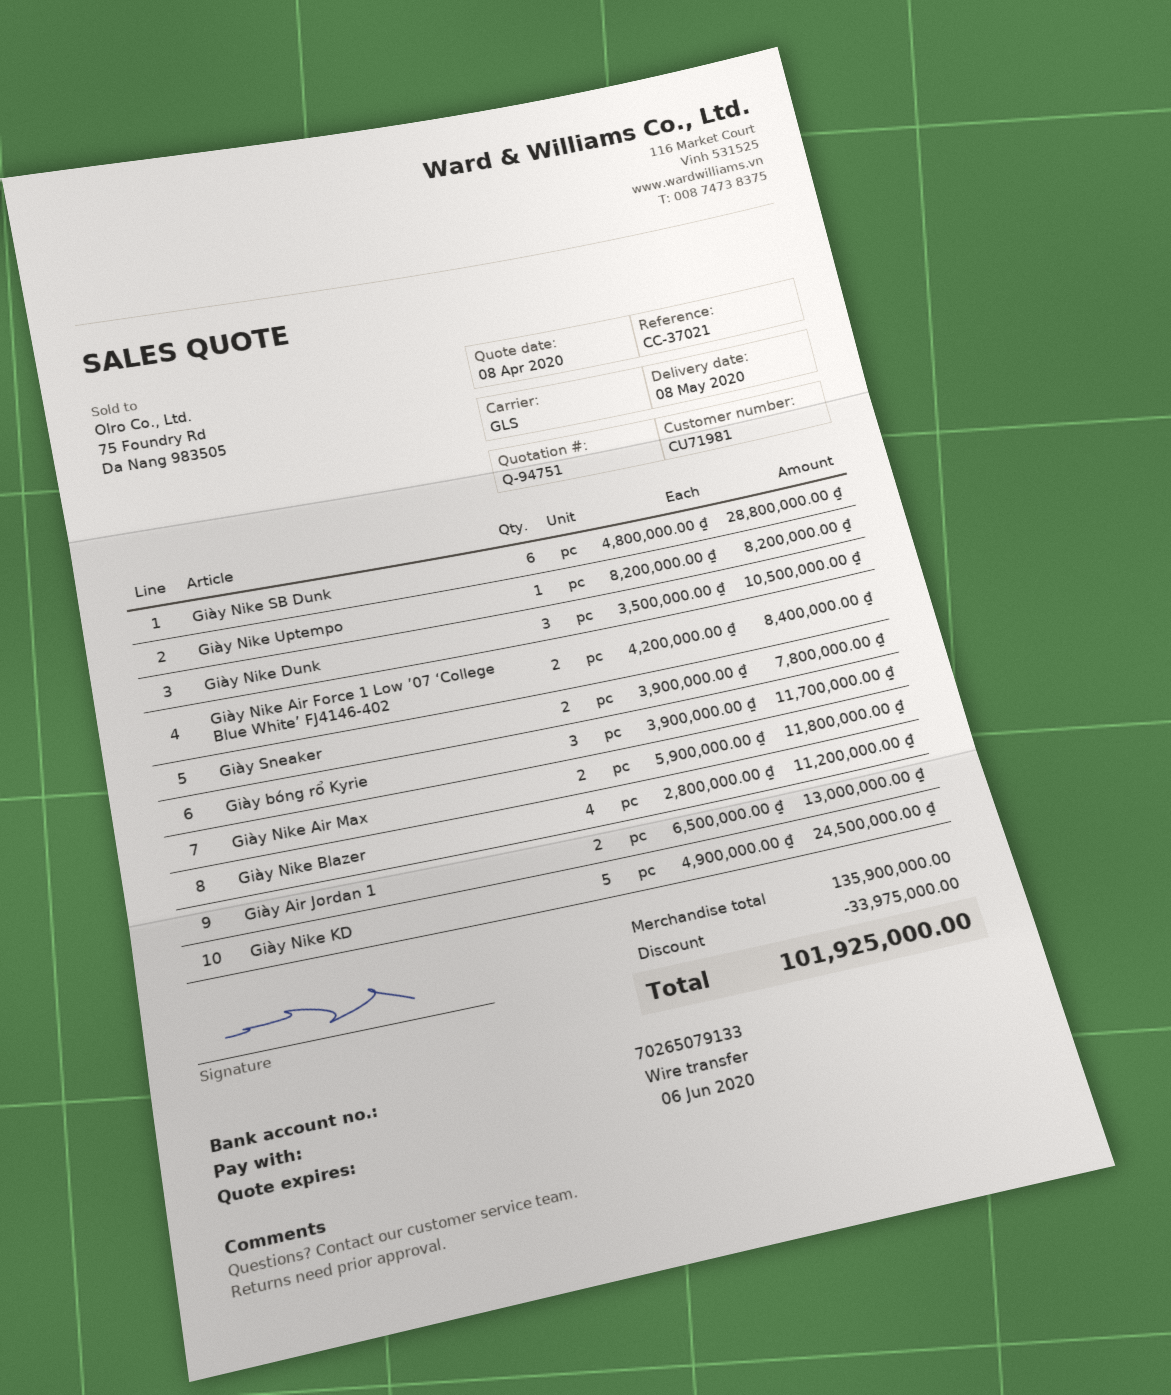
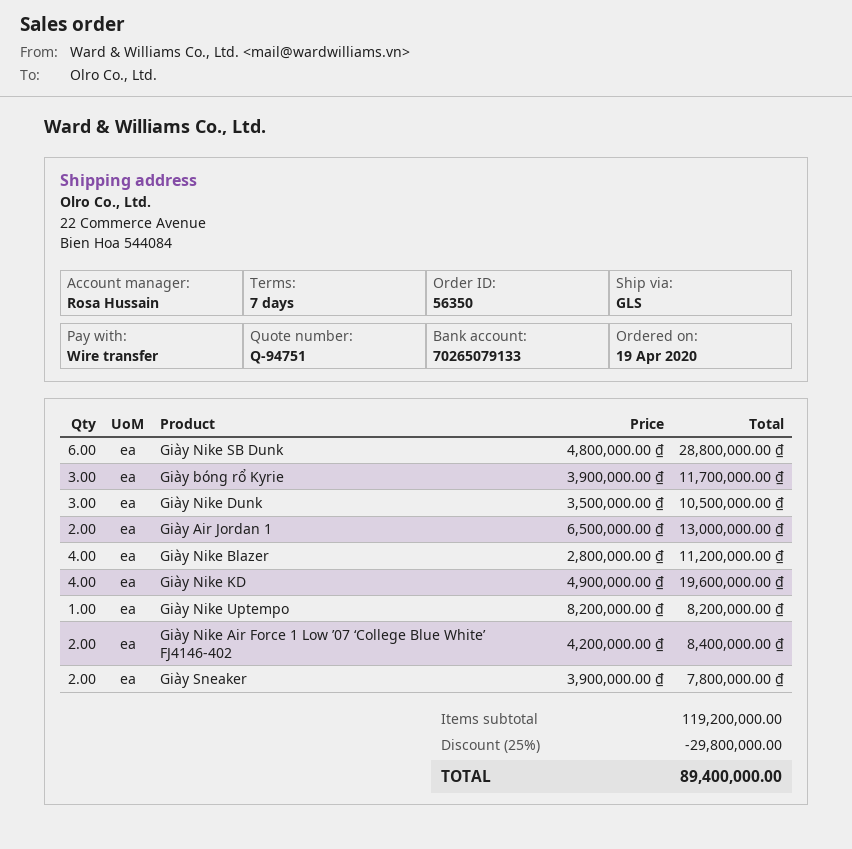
Giày Nike Air Max: 2 x 5900000.00 = 11800000.00 -> none
Giày Nike KD: 5 x 4900000.00 = 24500000.00 -> 4 x 4900000.00 = 19600000.00
subtotal: 135900000.00 -> 119200000.00
discount: 33975000.00 -> 29800000.00
total: 101925000.00 -> 89400000.00

